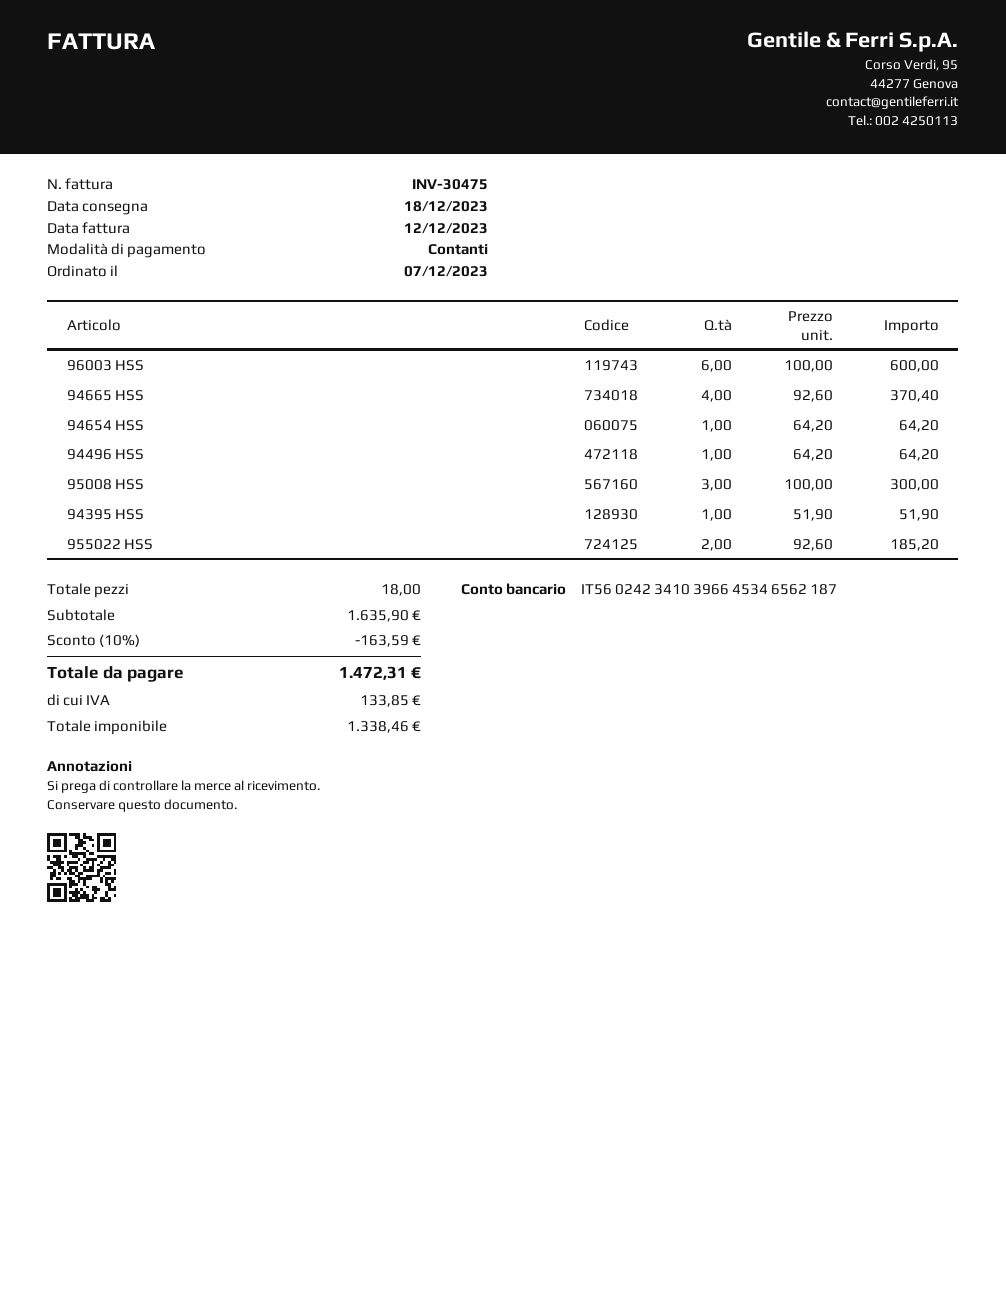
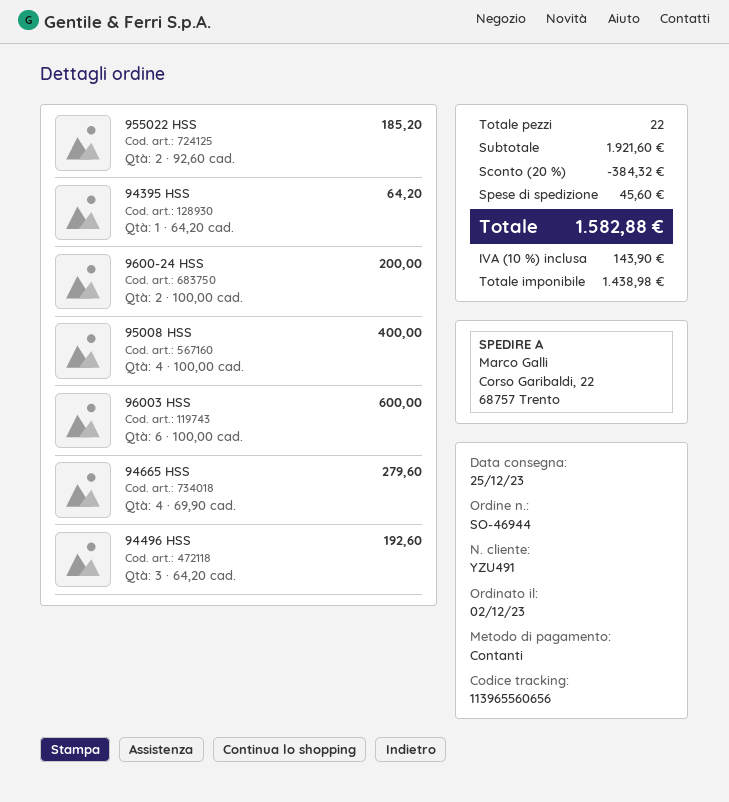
order date: 2023-12-07 -> 2023-12-02
delivery date: 2023-12-18 -> 2023-12-25
94665 HSS: 4 x 92.60 = 370.40 -> 4 x 69.90 = 279.60
94654 HSS: 1 x 64.20 = 64.20 -> none
94496 HSS: 1 x 64.20 = 64.20 -> 3 x 64.20 = 192.60
95008 HSS: 3 x 100.00 = 300.00 -> 4 x 100.00 = 400.00
94395 HSS: 1 x 51.90 = 51.90 -> 1 x 64.20 = 64.20
9600-24 HSS: none -> 2 x 100.00 = 200.00
total quantity: 18 -> 22
subtotal: 1635.90 -> 1921.60
discount: 10% = 163.59 -> 20% = 384.32
shipping: none -> 45.60
net: 1338.46 -> 1438.98
tax: 133.85 -> 143.90
total: 1472.31 -> 1582.88

